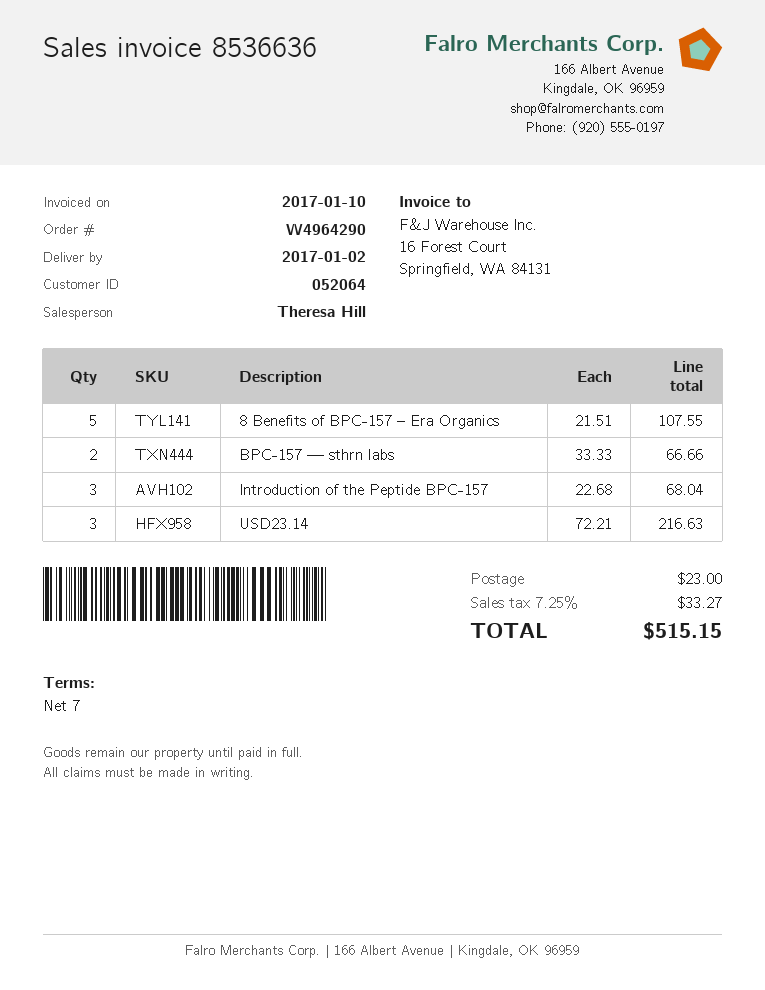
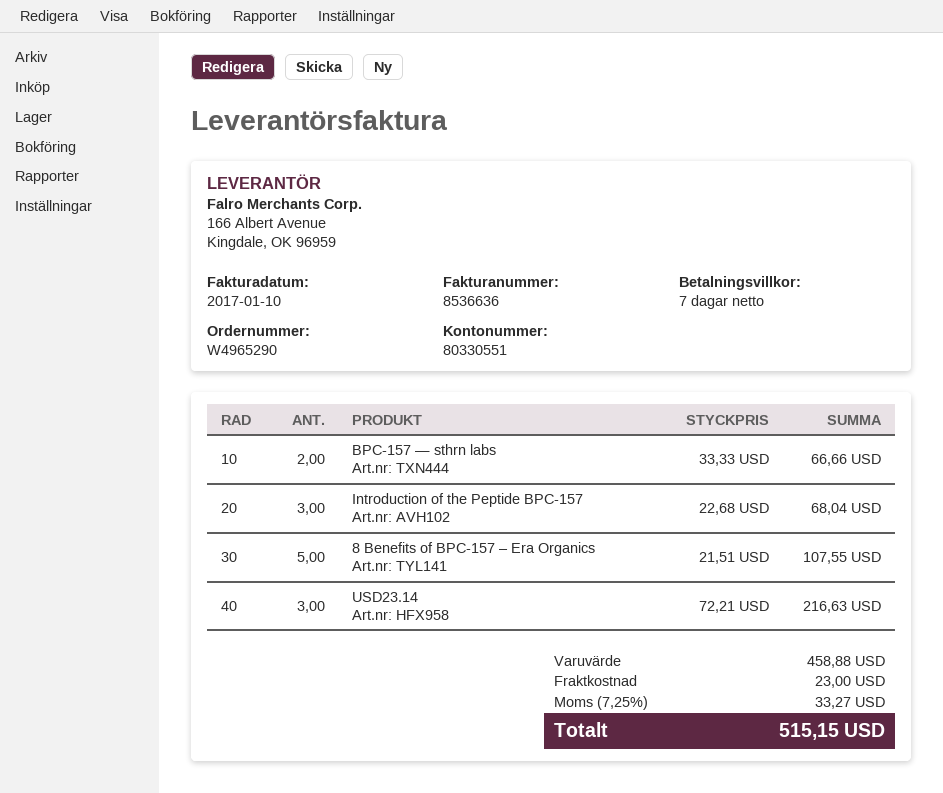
order number: W4964290 -> W4965290

